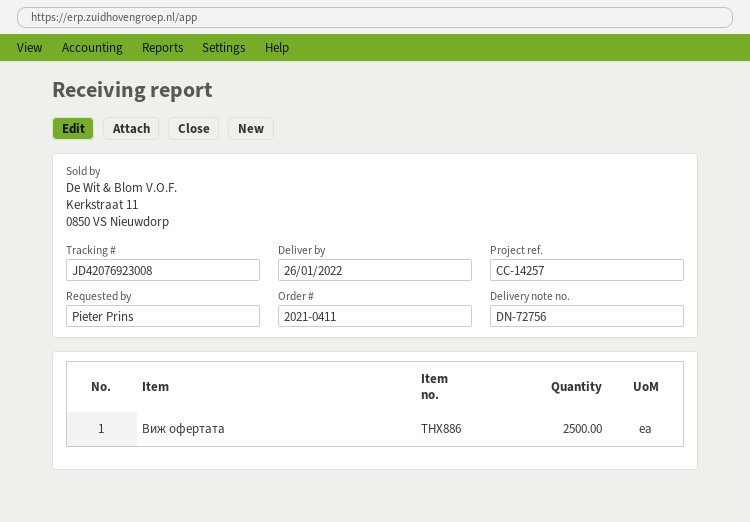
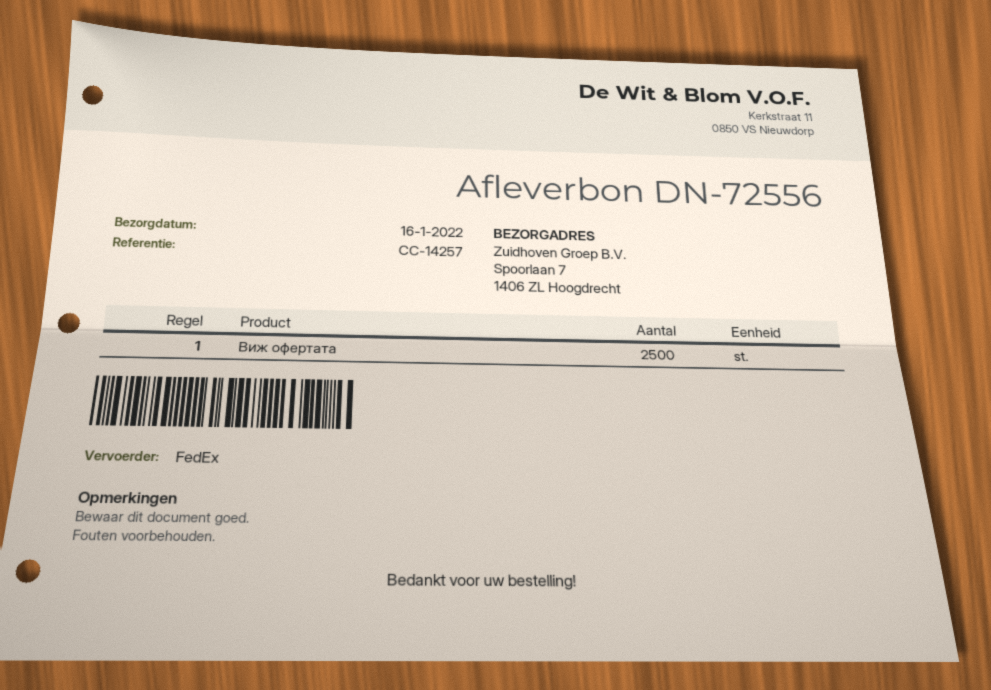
delivery note number: DN-72756 -> DN-72556
delivery date: 2022-01-26 -> 2022-01-16

